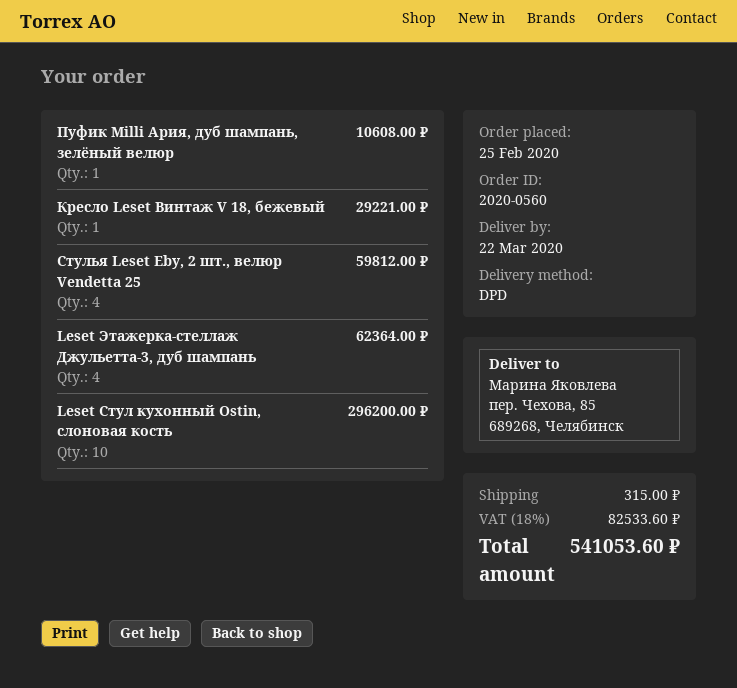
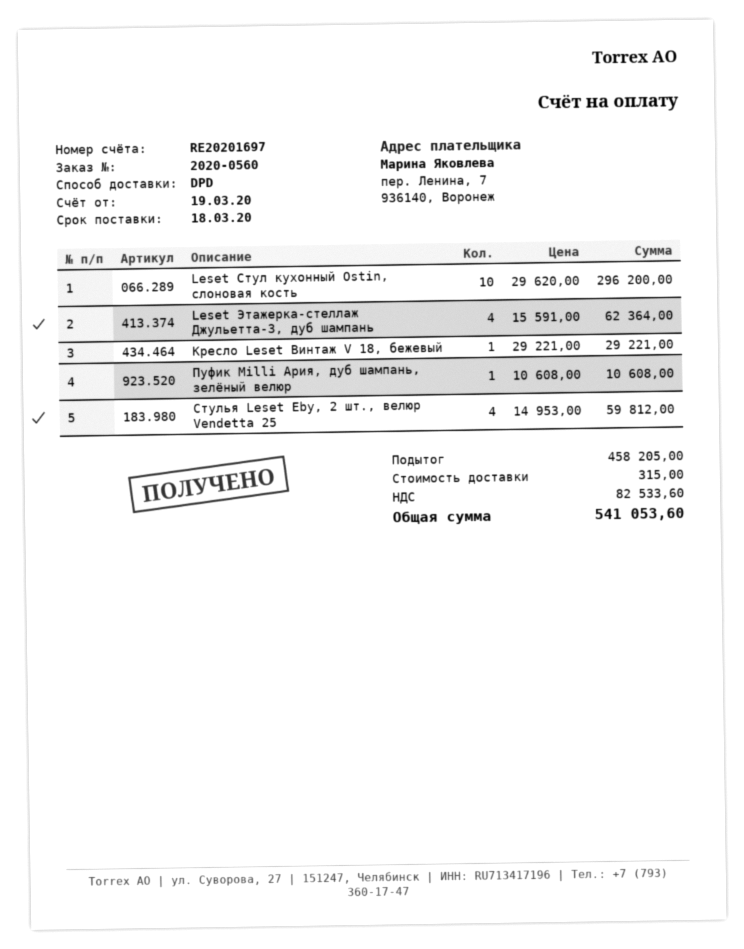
delivery date: 2020-03-22 -> 2020-03-18

